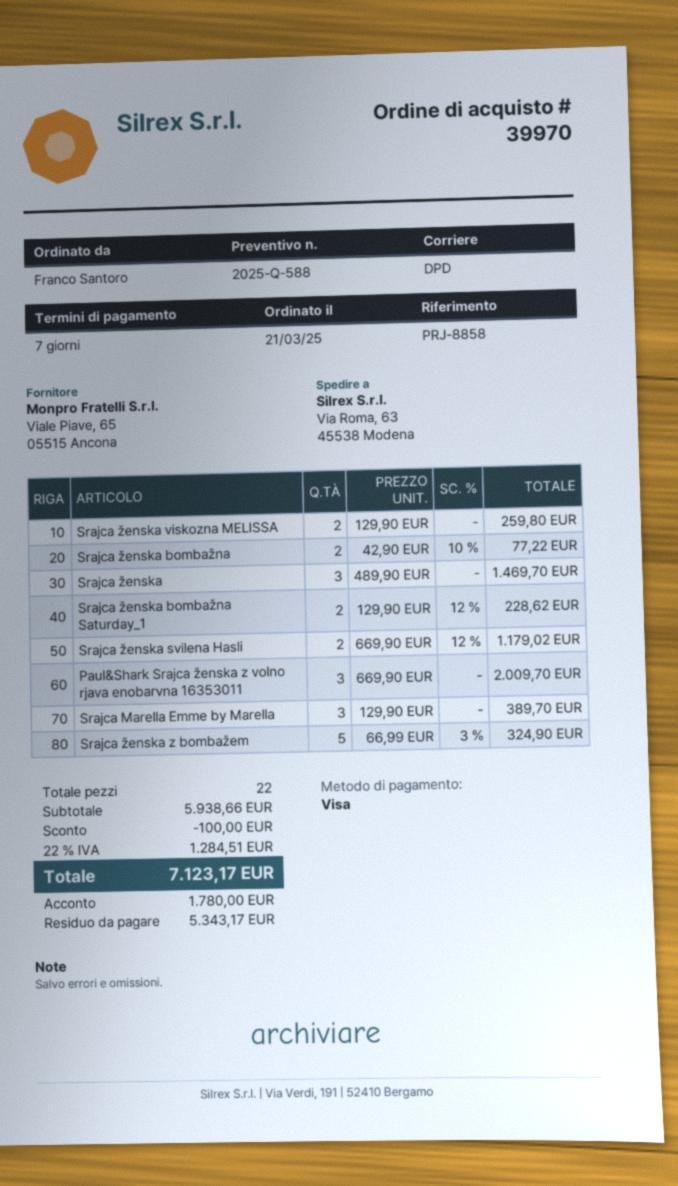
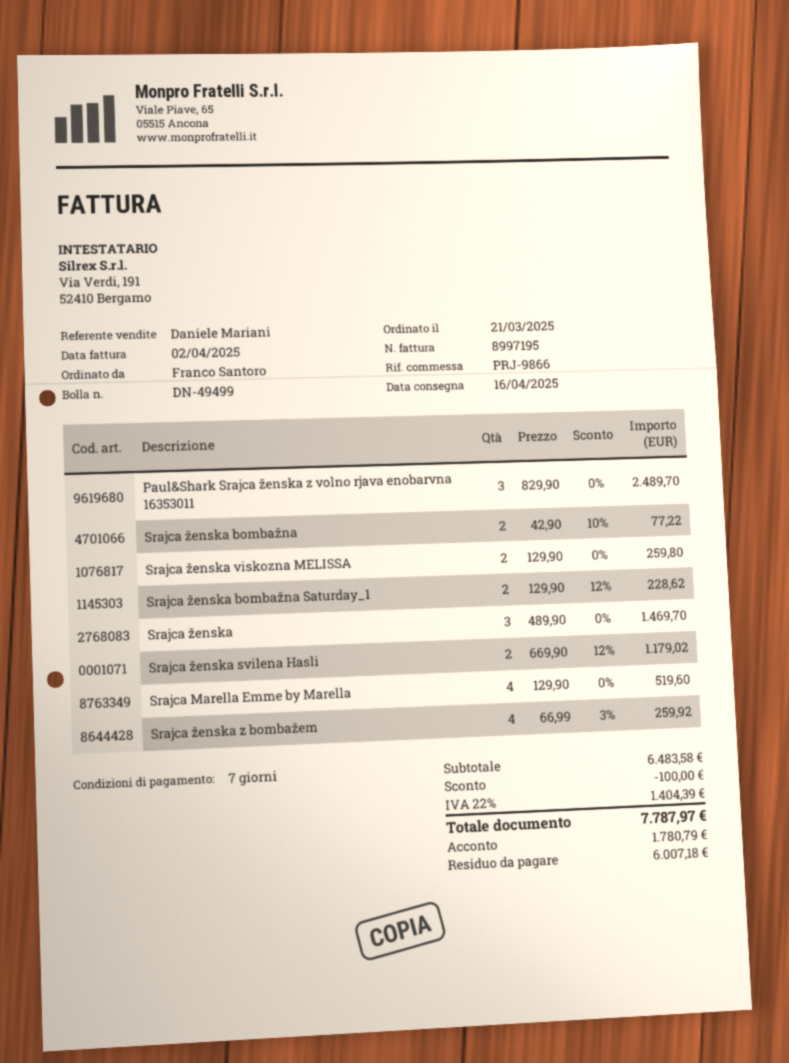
reference: PRJ-8858 -> PRJ-9866
Paul&Shark Srajca ženska z volno rjava enobarvna 16353011: 3 x 669.90 = 2009.70 -> 3 x 829.90 = 2489.70
Srajca Marella Emme by Marella: 3 x 129.90 = 389.70 -> 4 x 129.90 = 519.60
Srajca ženska z bombažem: 5 x 66.99 - 3% = 324.90 -> 4 x 66.99 - 3% = 259.92
subtotal: 5938.66 -> 6483.58
tax: 22% = 1284.51 -> 22% = 1404.39
total: 7123.17 -> 7787.97
deposit: 1780.00 -> 1780.79
balance: 5343.17 -> 6007.18

